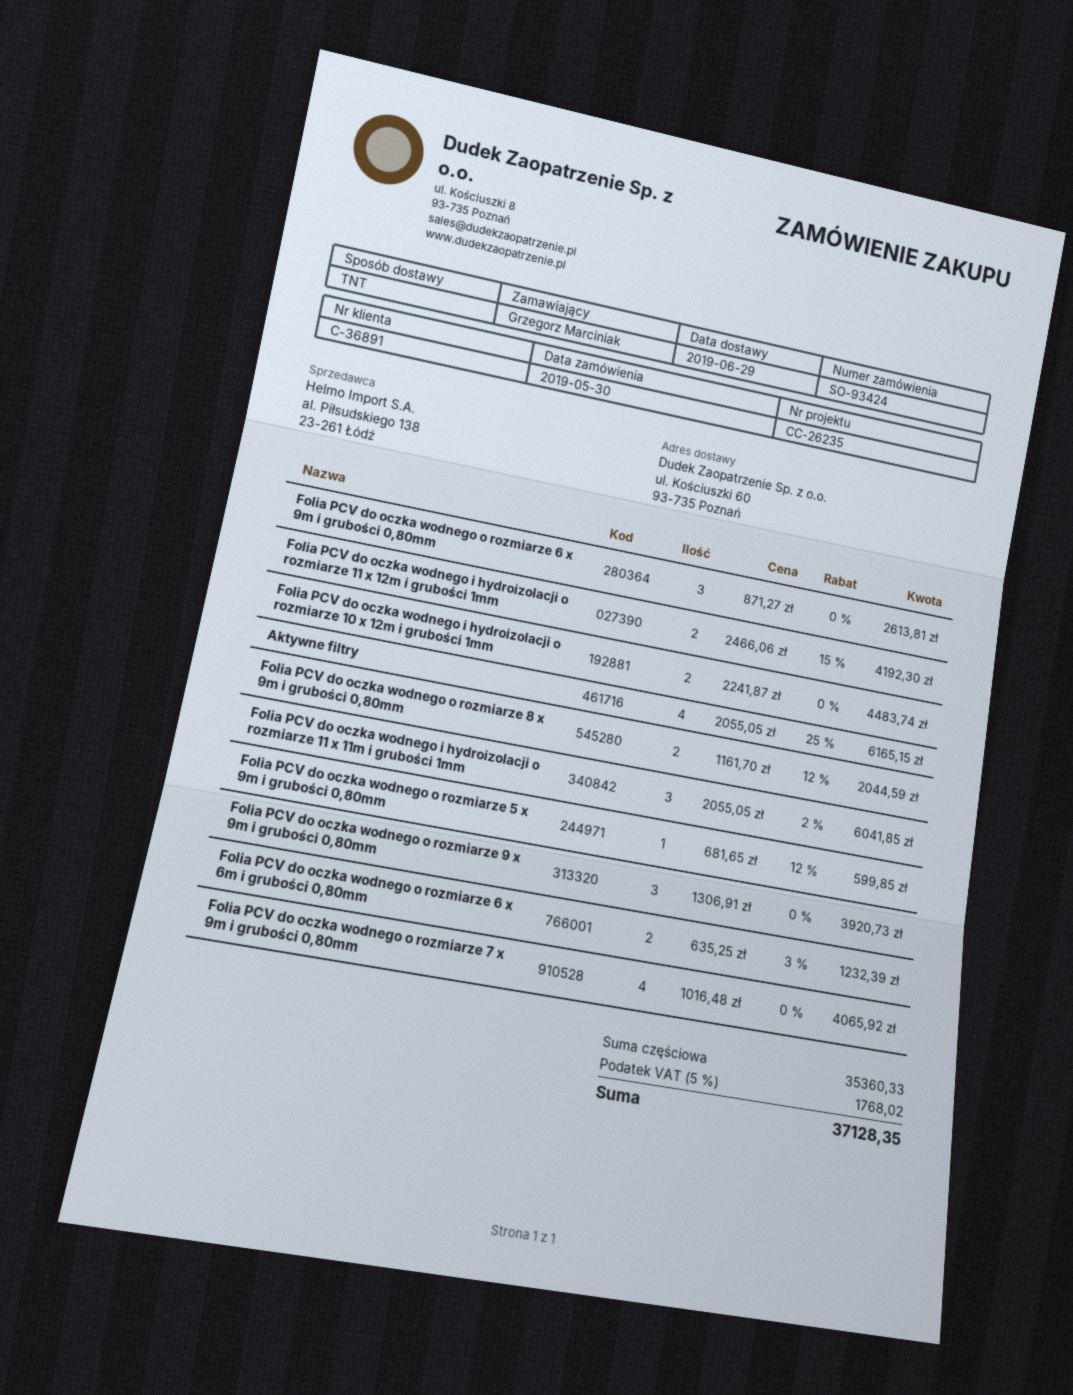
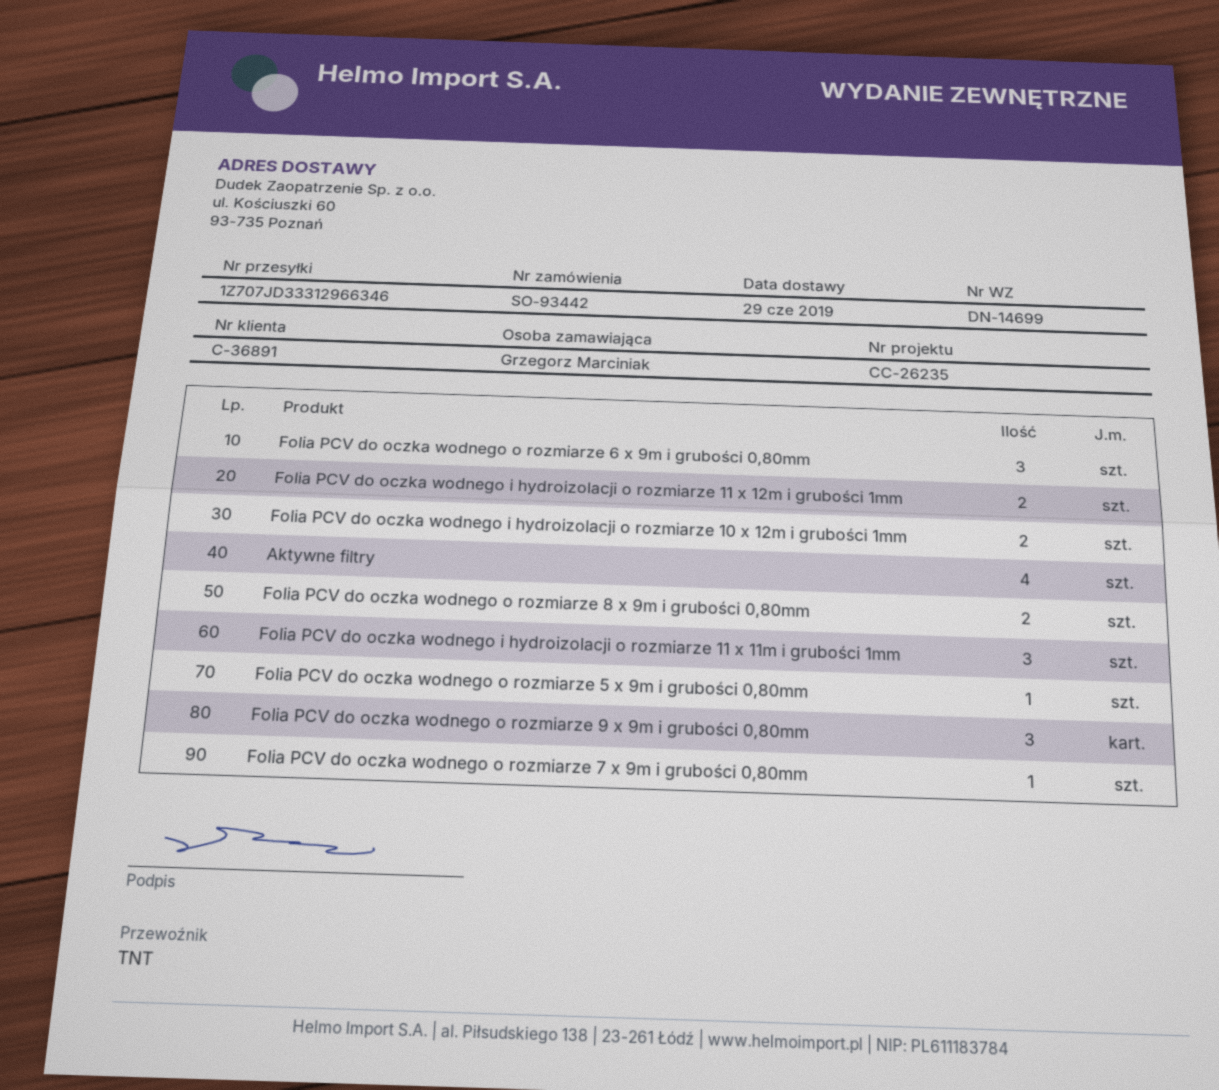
order number: SO-93424 -> SO-93442
Folia PCV do oczka wodnego o rozmiarze 6 x 6m i grubości 0,80mm: 2 -> none
Folia PCV do oczka wodnego o rozmiarze 7 x 9m i grubości 0,80mm: 4 -> 1

